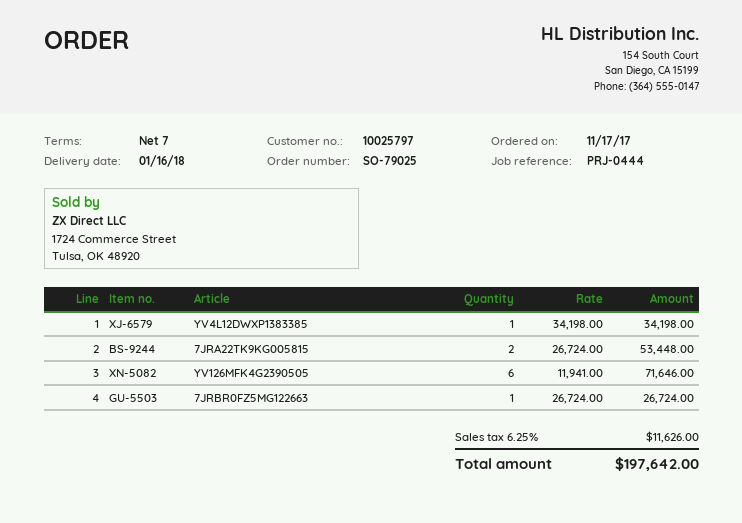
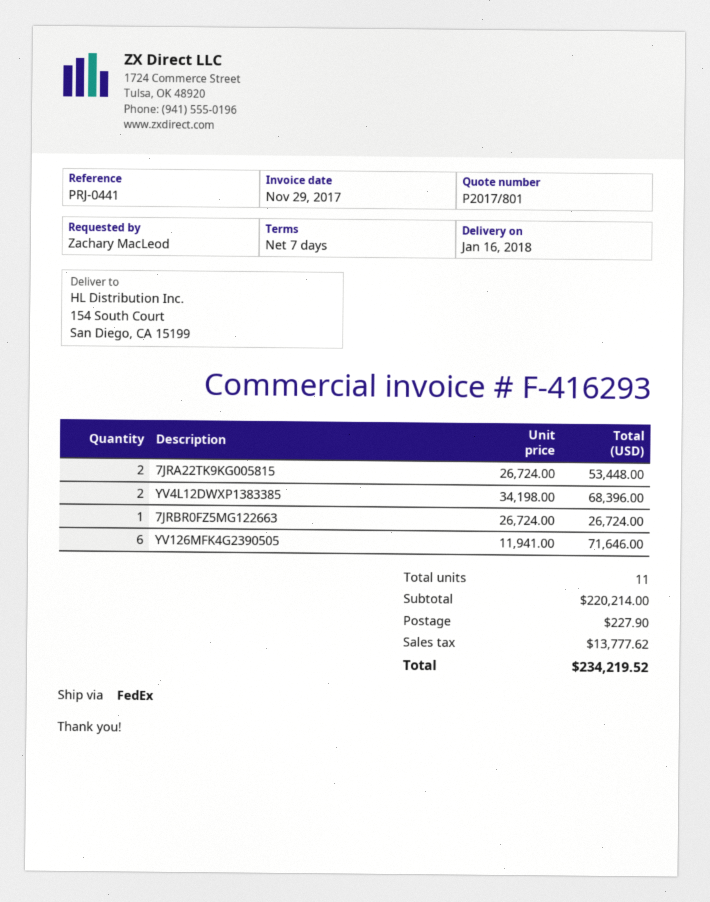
reference: PRJ-0444 -> PRJ-0441
YV4L12DWXP1383385: 1 x 34198.00 = 34198.00 -> 2 x 34198.00 = 68396.00
shipping: none -> 227.90
tax: 11626.00 -> 13777.62
total: 197642.00 -> 234219.52

